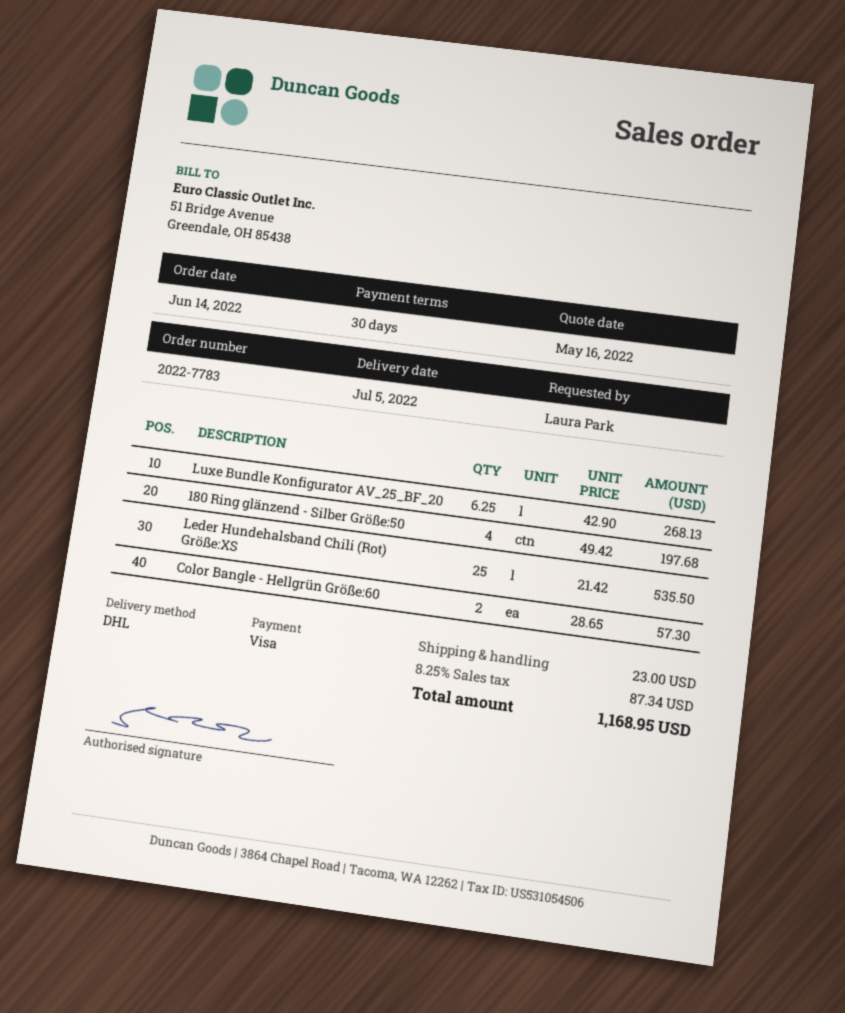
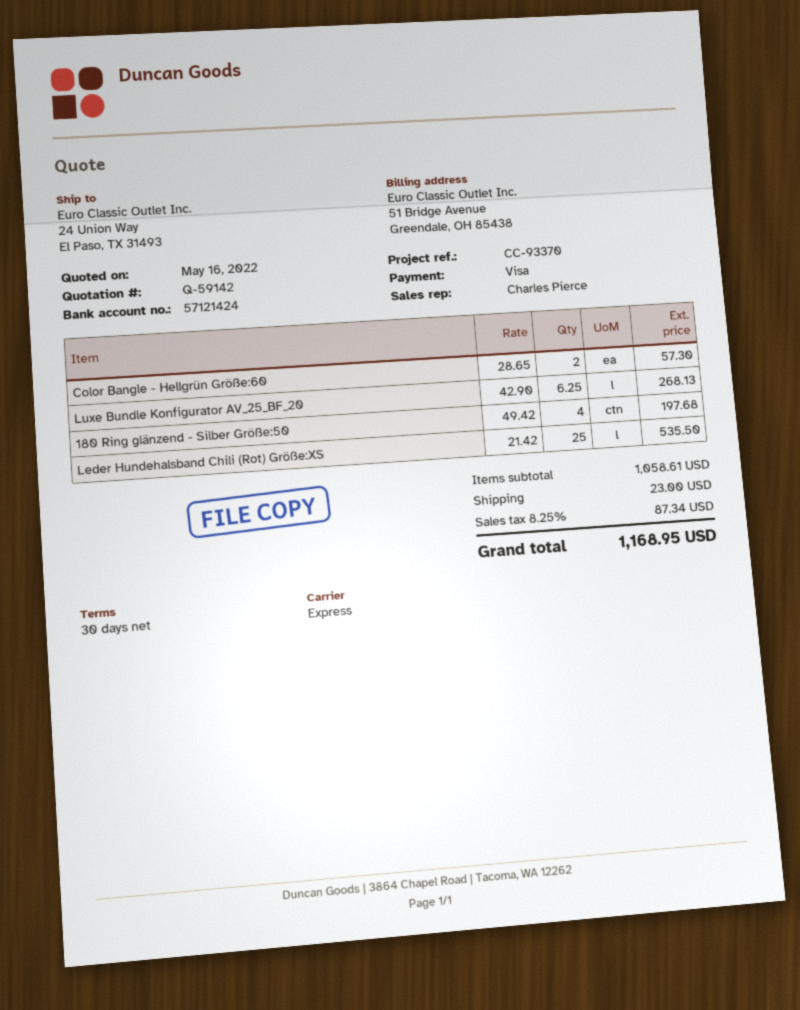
shipping method: DHL -> express

